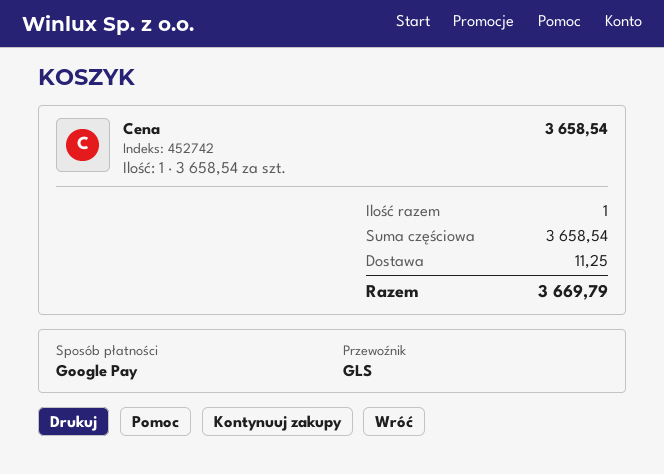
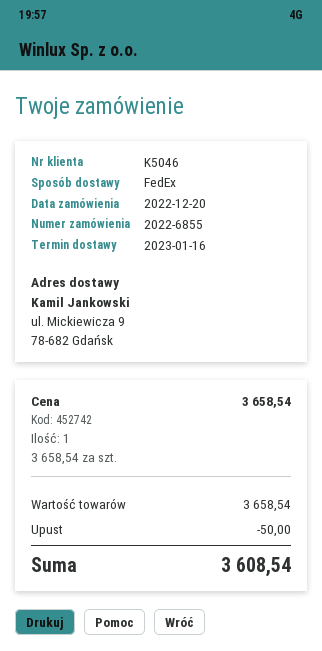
shipping method: GLS -> FedEx
discount: none -> 50.00
shipping: 11.25 -> none
total: 3669.79 -> 3608.54

